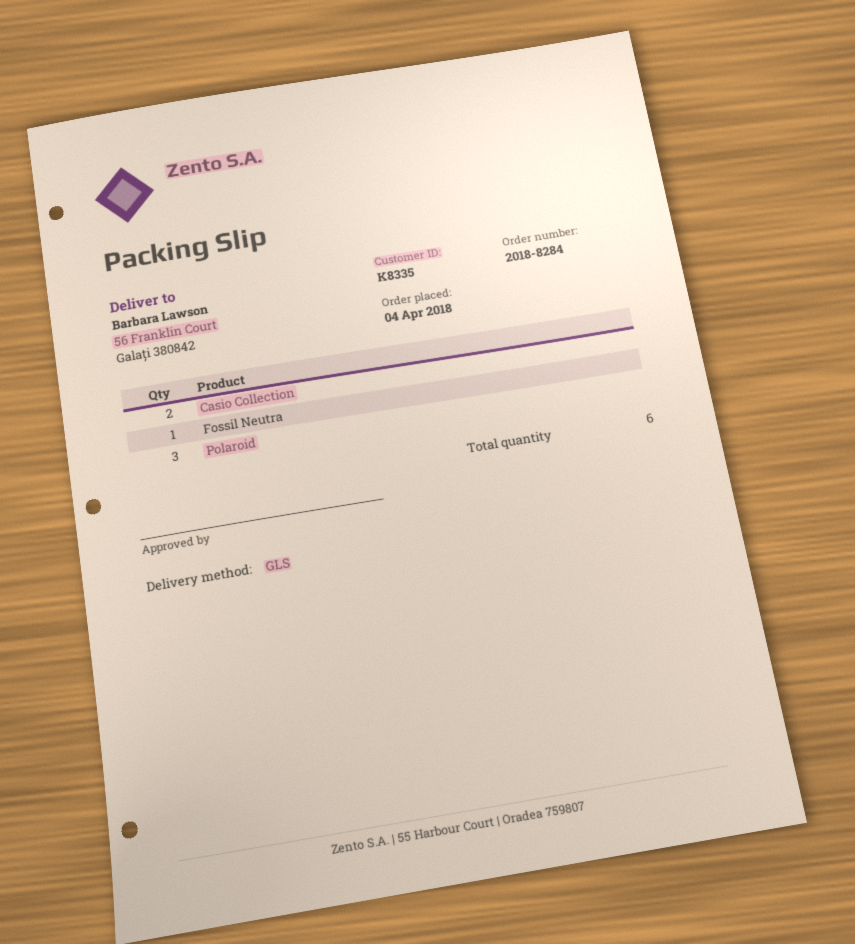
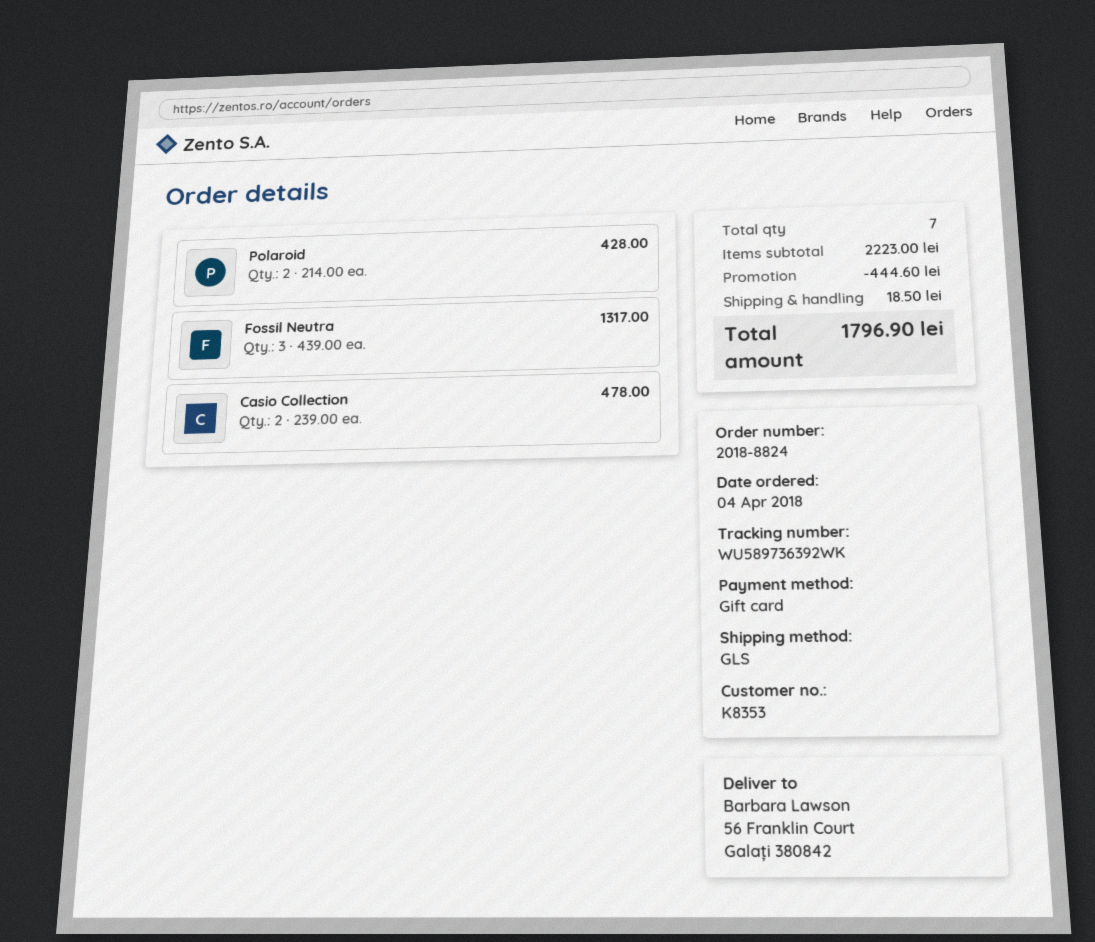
order number: 2018-8284 -> 2018-8824
customer number: K8335 -> K8353
Fossil Neutra: 1 -> 3
Polaroid: 3 -> 2
total quantity: 6 -> 7

